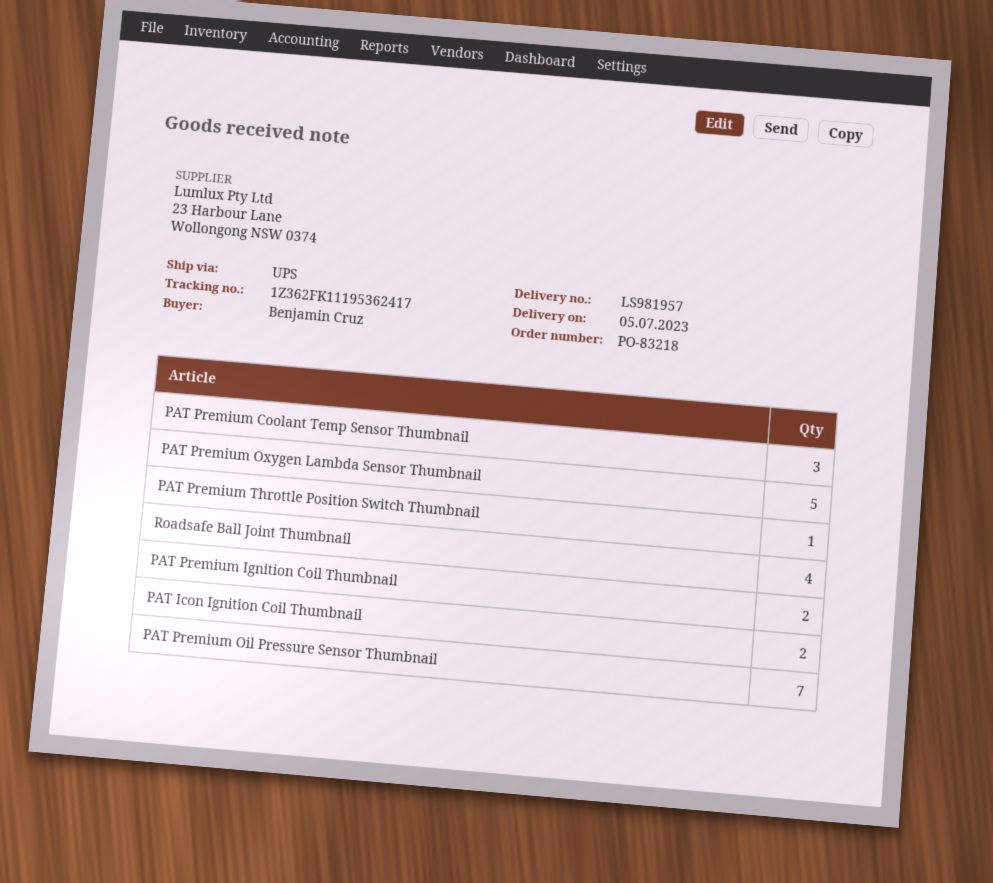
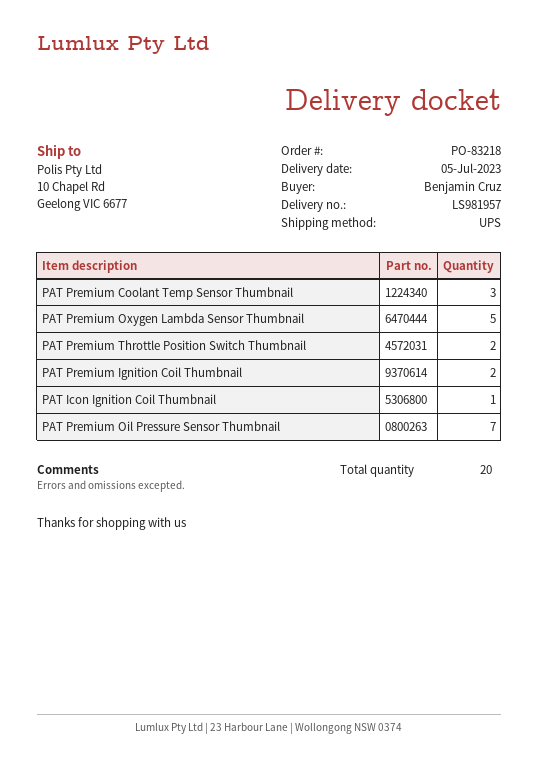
PAT Premium Throttle Position Switch Thumbnail: 1 -> 2
Roadsafe Ball Joint Thumbnail: 4 -> none
PAT Icon Ignition Coil Thumbnail: 2 -> 1

